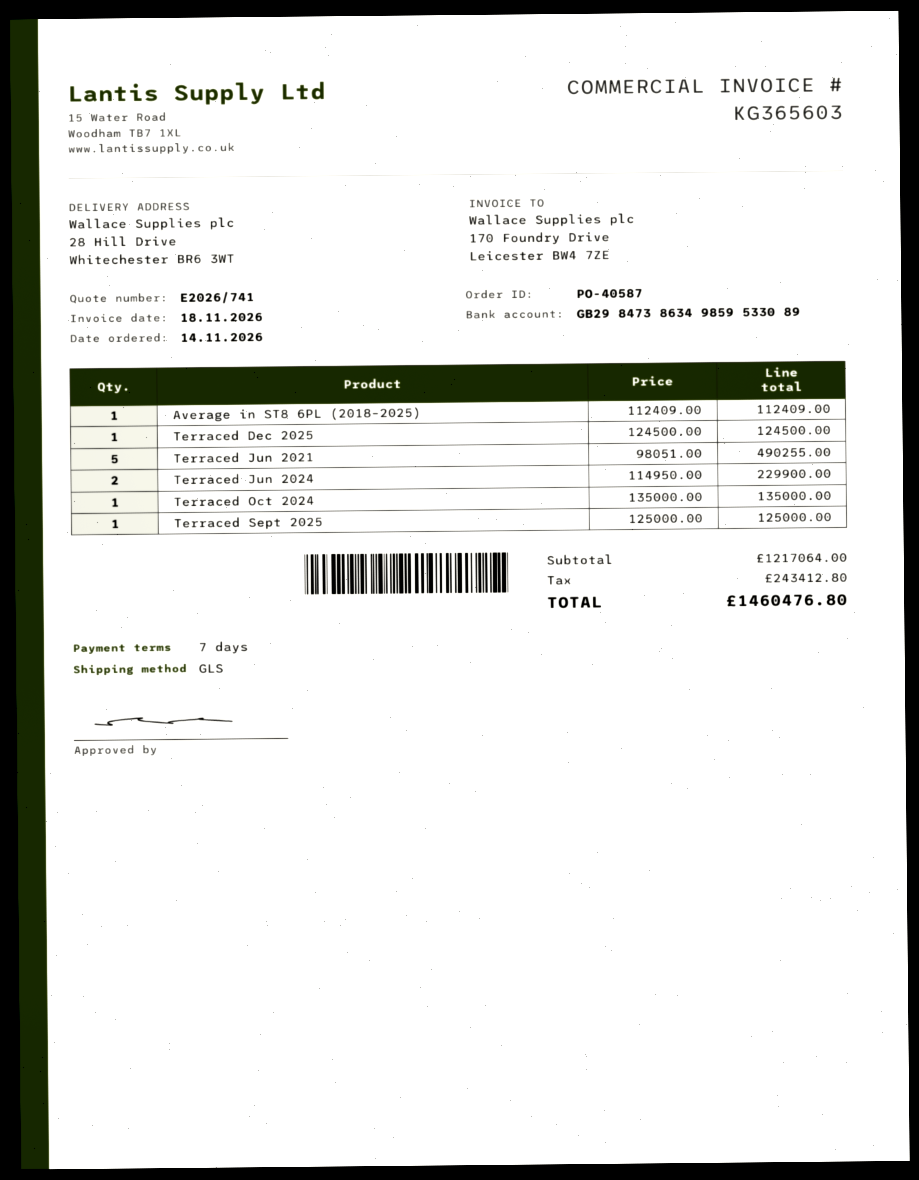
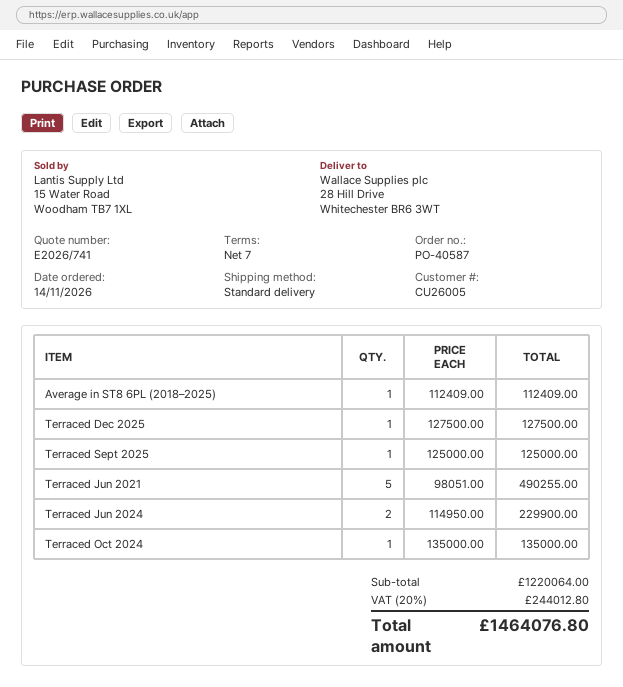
shipping method: GLS -> standard
Terraced Dec 2025: 1 x 124500.00 = 124500.00 -> 1 x 127500.00 = 127500.00
subtotal: 1217064.00 -> 1220064.00
tax: 243412.80 -> 244012.80
total: 1460476.80 -> 1464076.80

